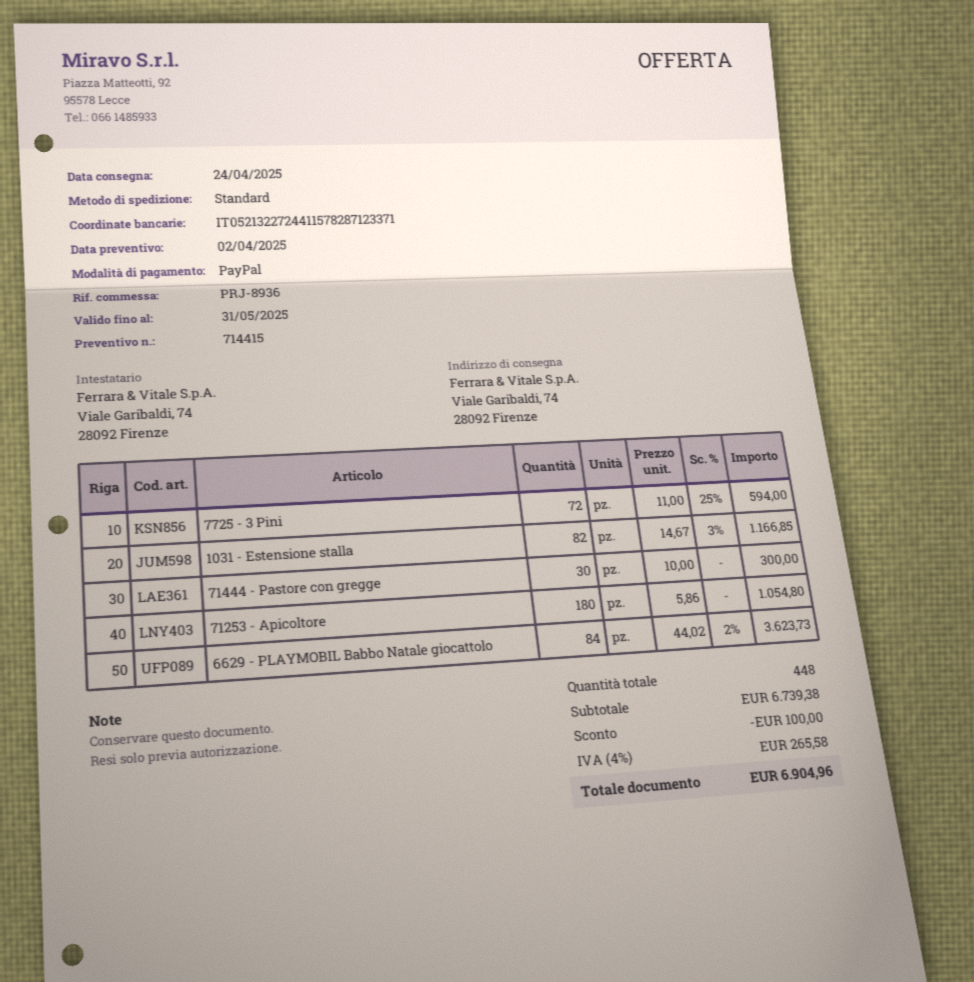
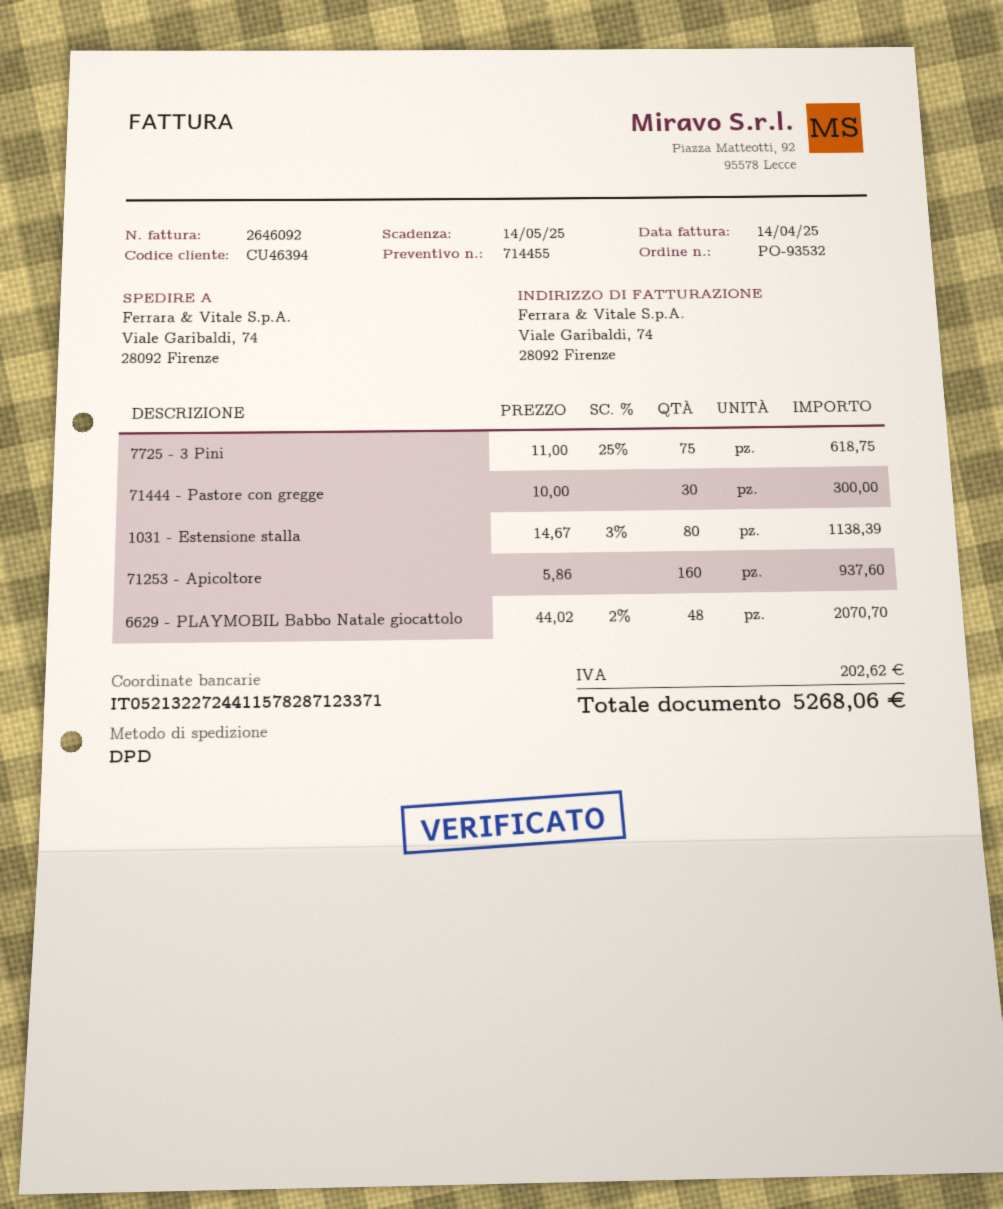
quote number: 714415 -> 714455
shipping method: standard -> DPD
7725 - 3 Pini: 72 x 11.00 - 25% = 594.00 -> 75 x 11.00 - 25% = 618.75
1031 - Estensione stalla: 82 x 14.67 - 3% = 1166.85 -> 80 x 14.67 - 3% = 1138.39
71253 - Apicoltore: 180 x 5.86 = 1054.80 -> 160 x 5.86 = 937.60
6629 - PLAYMOBIL Babbo Natale giocattolo: 84 x 44.02 - 2% = 3623.73 -> 48 x 44.02 - 2% = 2070.70
discount: 100.00 -> none
tax: 265.58 -> 202.62
total: 6904.96 -> 5268.06

